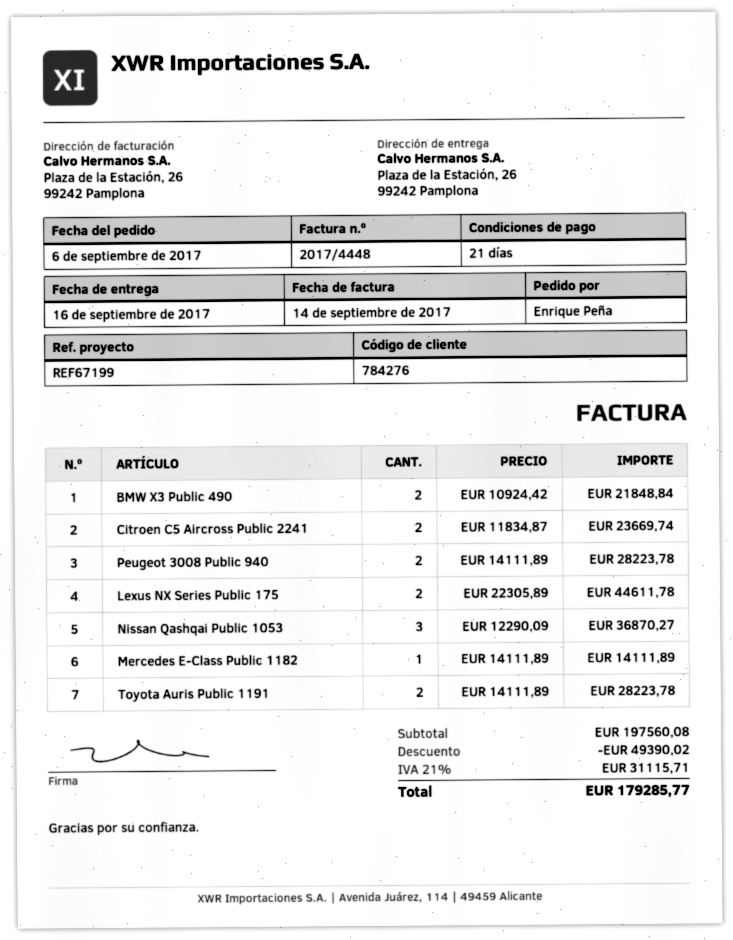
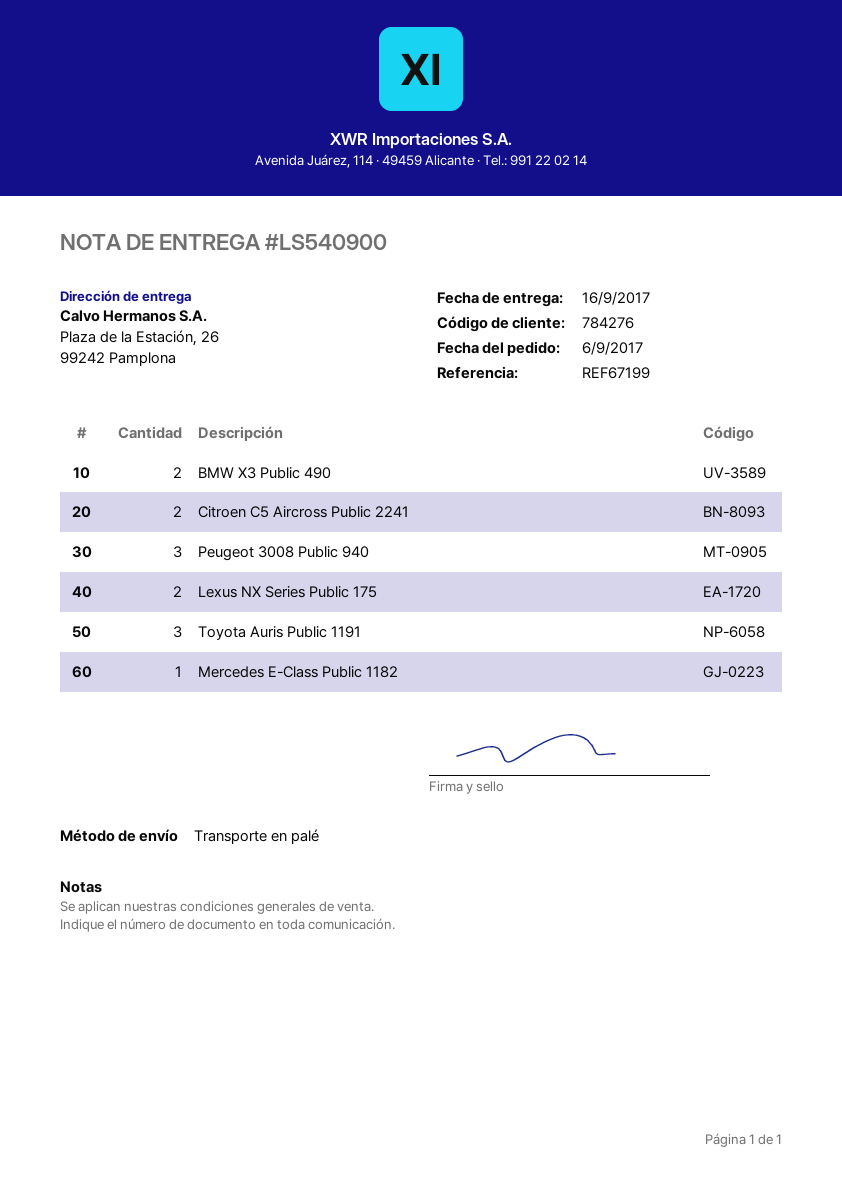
Peugeot 3008 Public 940: 2 -> 3
Nissan Qashqai Public 1053: 3 -> none
Toyota Auris Public 1191: 2 -> 3

